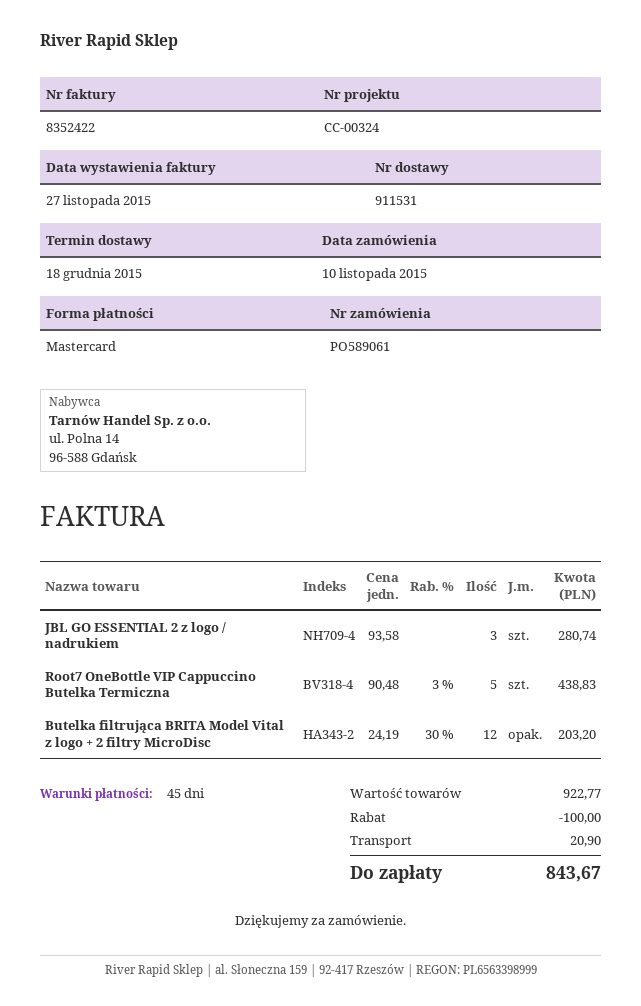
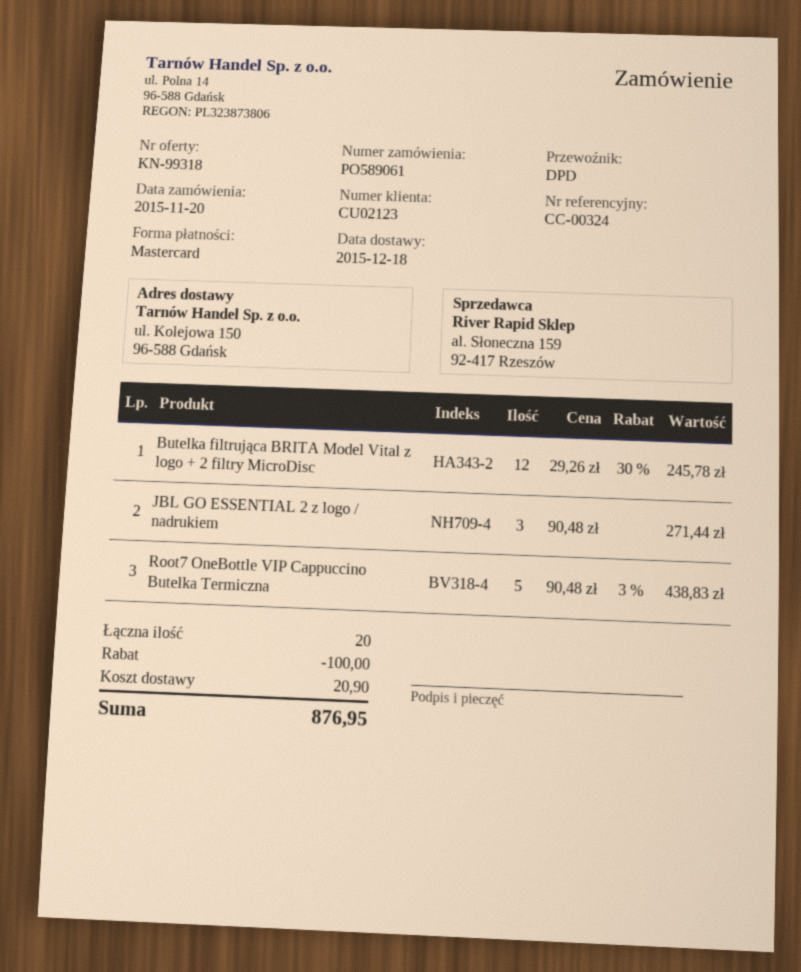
order date: 2015-11-10 -> 2015-11-20
JBL GO ESSENTIAL 2 z logo / nadrukiem: 3 x 93.58 = 280.74 -> 3 x 90.48 = 271.44
Butelka filtrująca BRITA Model Vital z logo + 2 filtry MicroDisc: 12 x 24.19 - 30% = 203.20 -> 12 x 29.26 - 30% = 245.78
total: 843.67 -> 876.95

